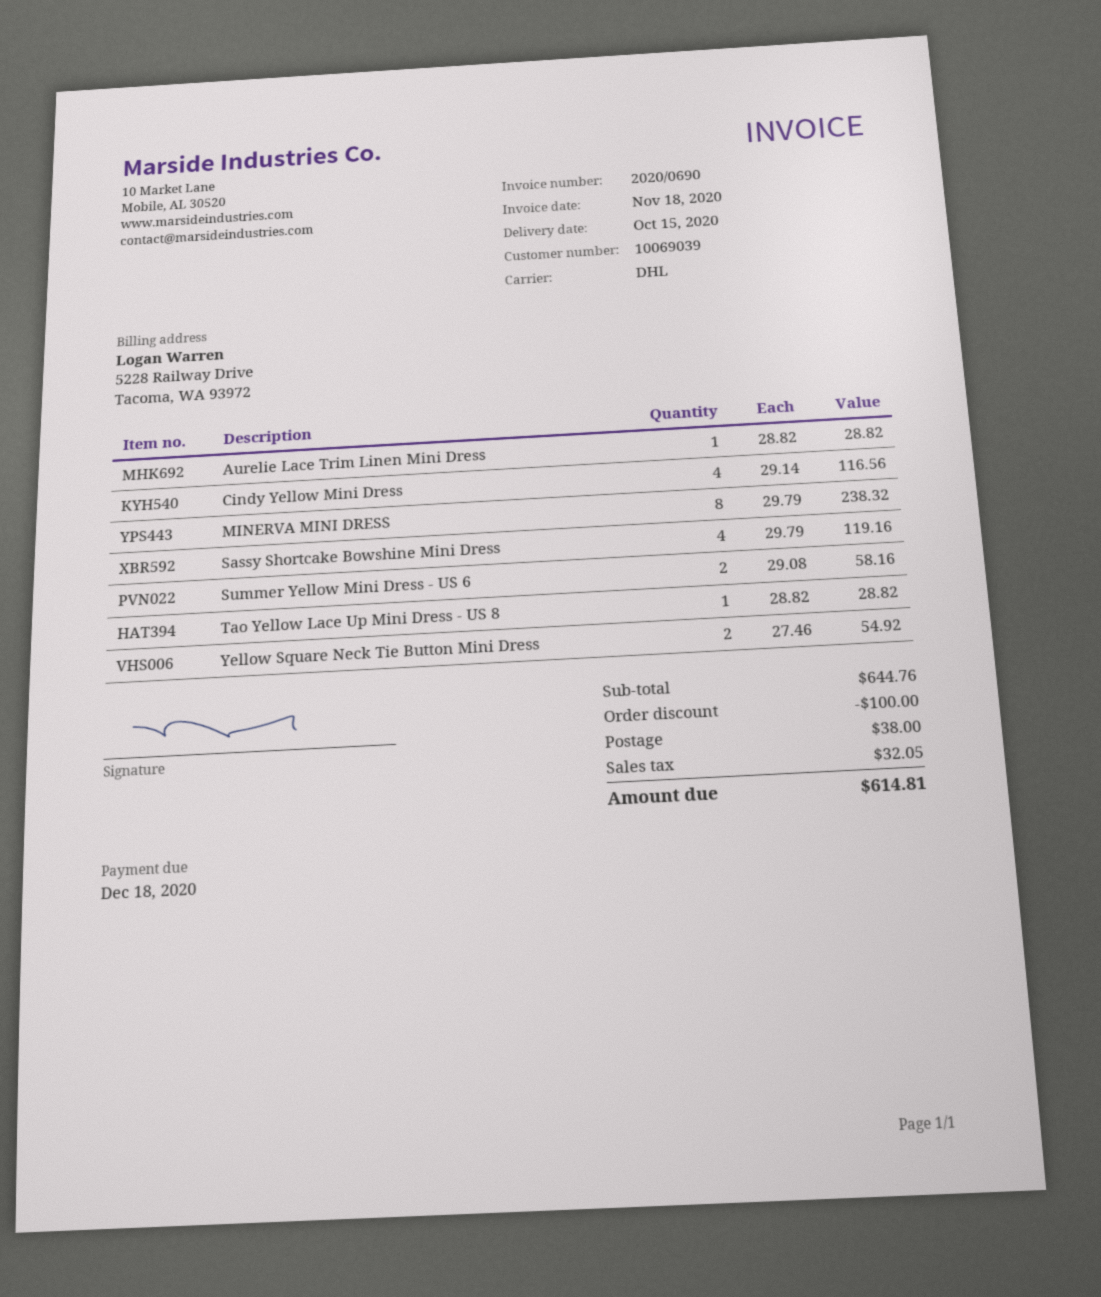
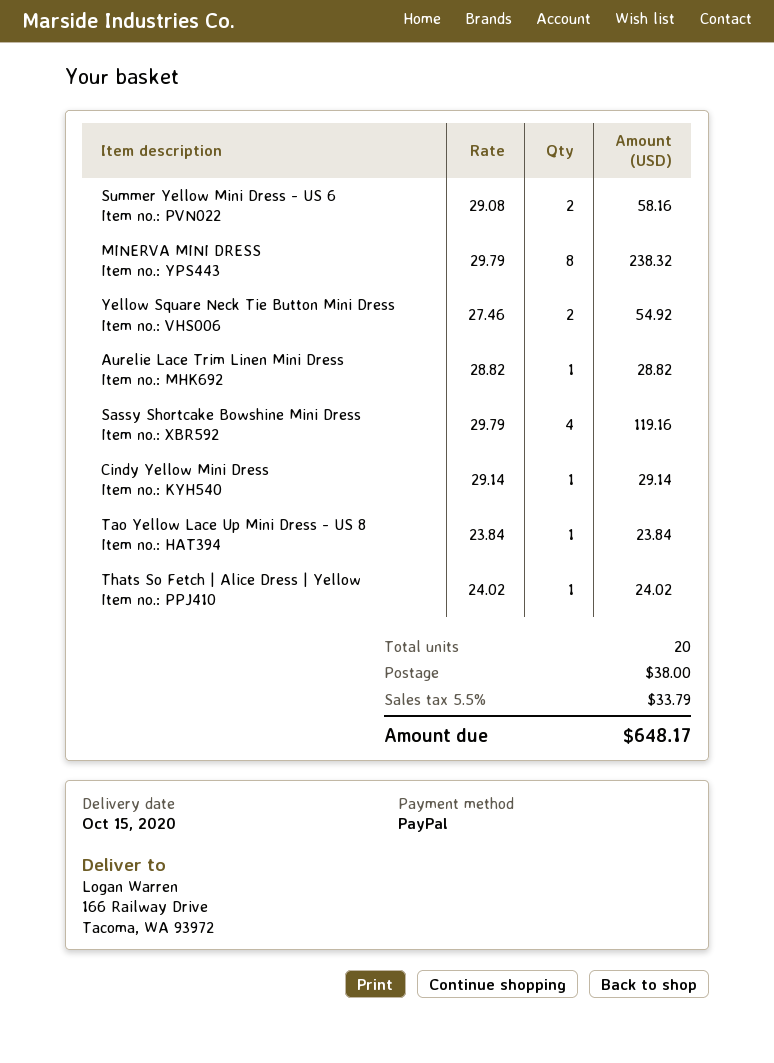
Cindy Yellow Mini Dress: 4 x 29.14 = 116.56 -> 1 x 29.14 = 29.14
Tao Yellow Lace Up Mini Dress - US 8: 1 x 28.82 = 28.82 -> 1 x 23.84 = 23.84
Thats So Fetch | Alice Dress | Yellow: none -> 1 x 24.02 = 24.02
discount: 100.00 -> none
tax: 32.05 -> 33.79
total: 614.81 -> 648.17

